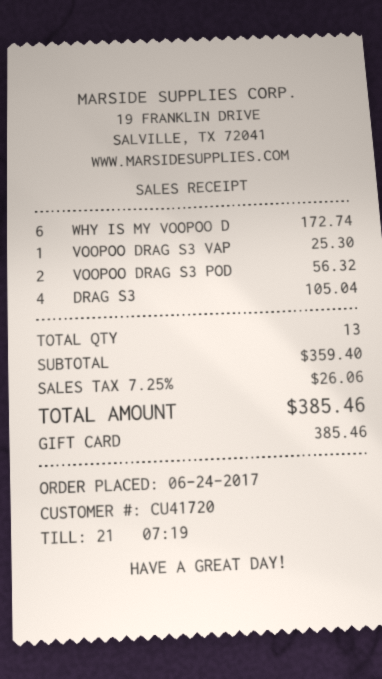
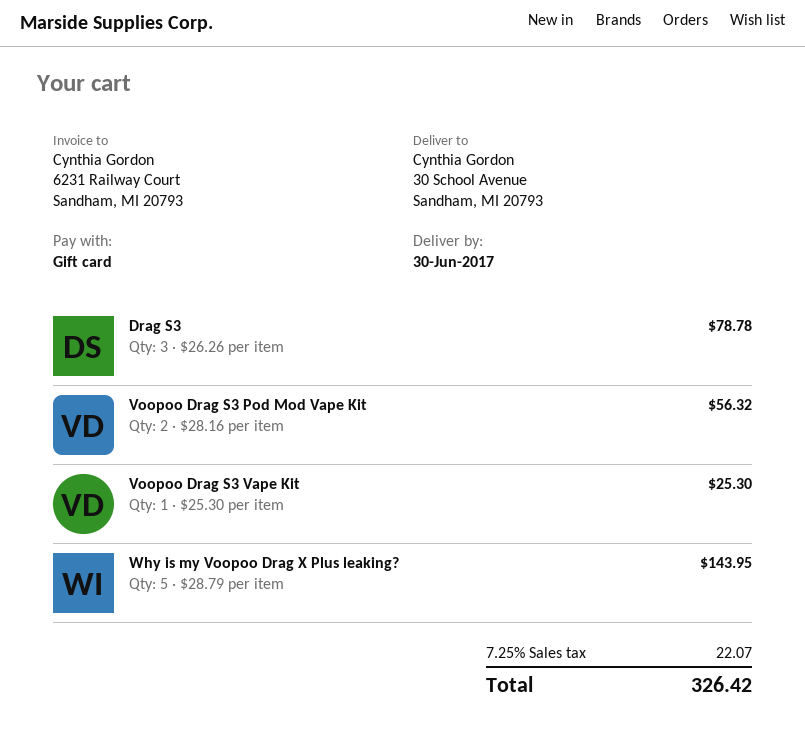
WHY IS MY VOOPOO D: 6 for 172.74 -> 5 for 143.95
DRAG S3: 4 for 105.04 -> 3 for 78.78
tax: 7.25% = 26.06 -> 7.25% = 22.07
total: 385.46 -> 326.42

